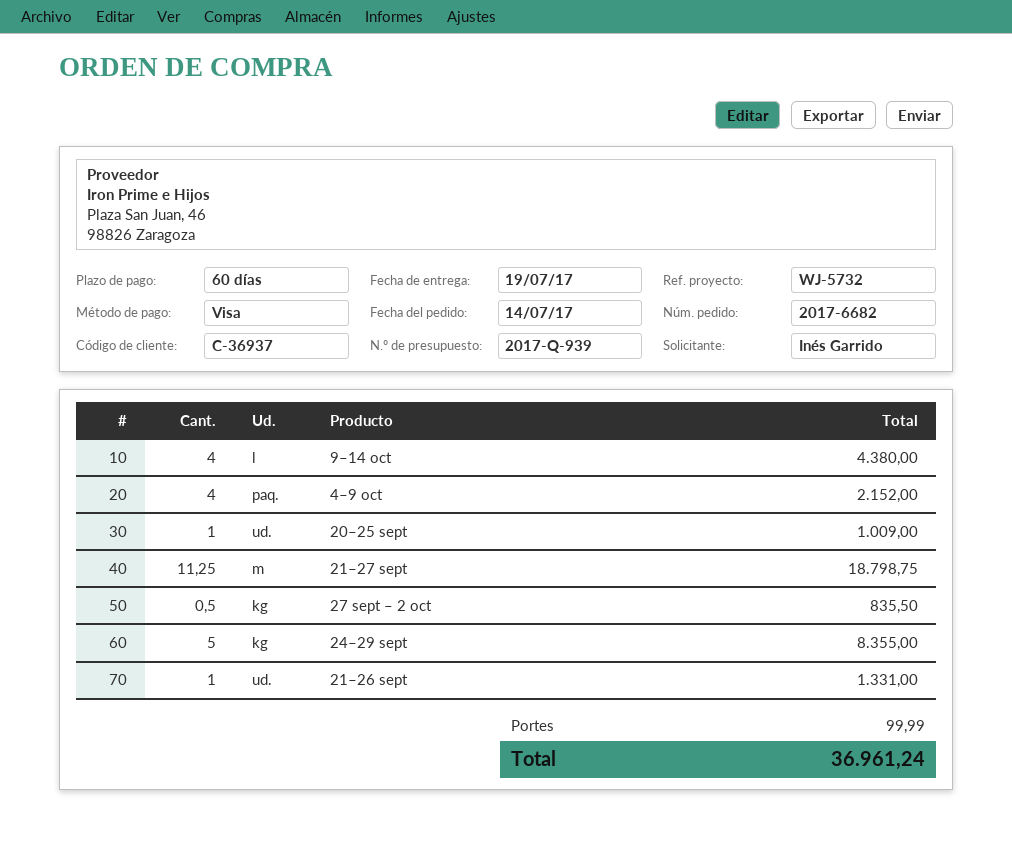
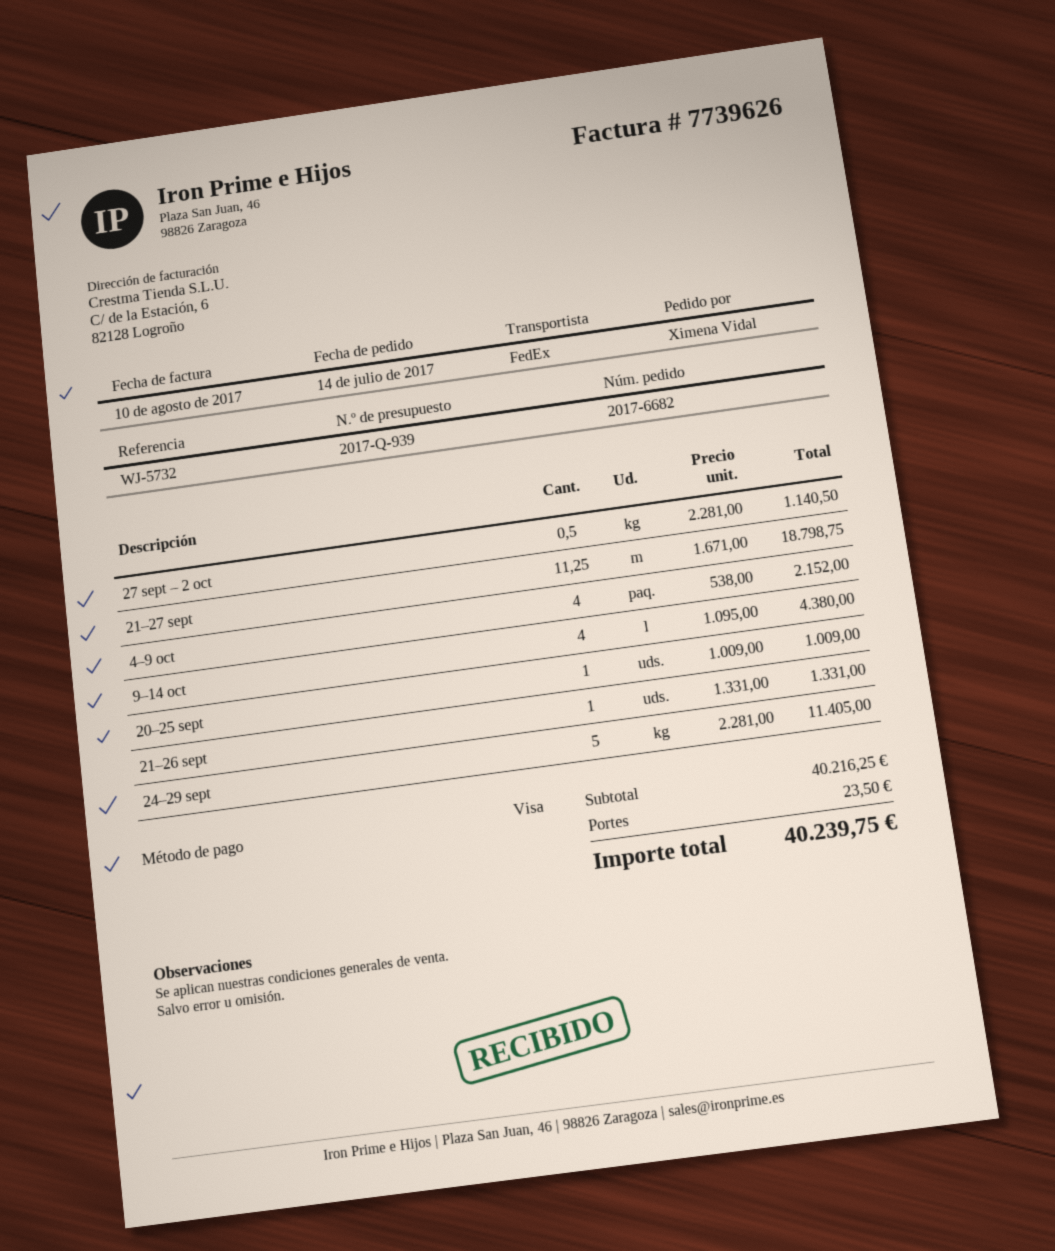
ordered by: Inés Garrido -> Ximena Vidal
27 sept – 2 oct: 0.5 for 835.50 -> 0.5 for 1140.50
24–29 sept: 5 for 8355.00 -> 5 for 11405.00
shipping: 99.99 -> 23.50
total: 36961.24 -> 40239.75

